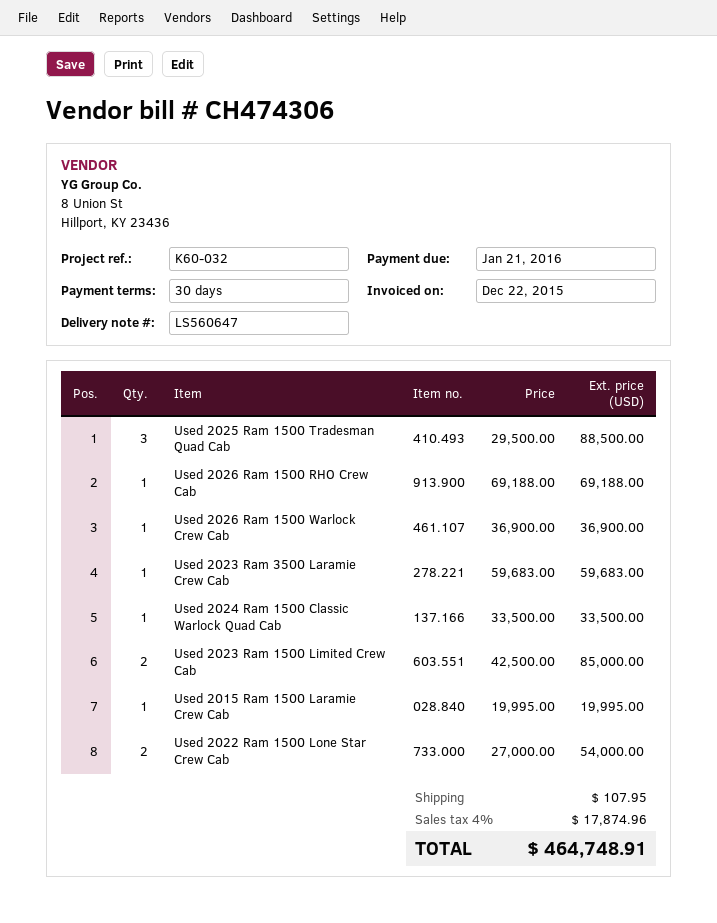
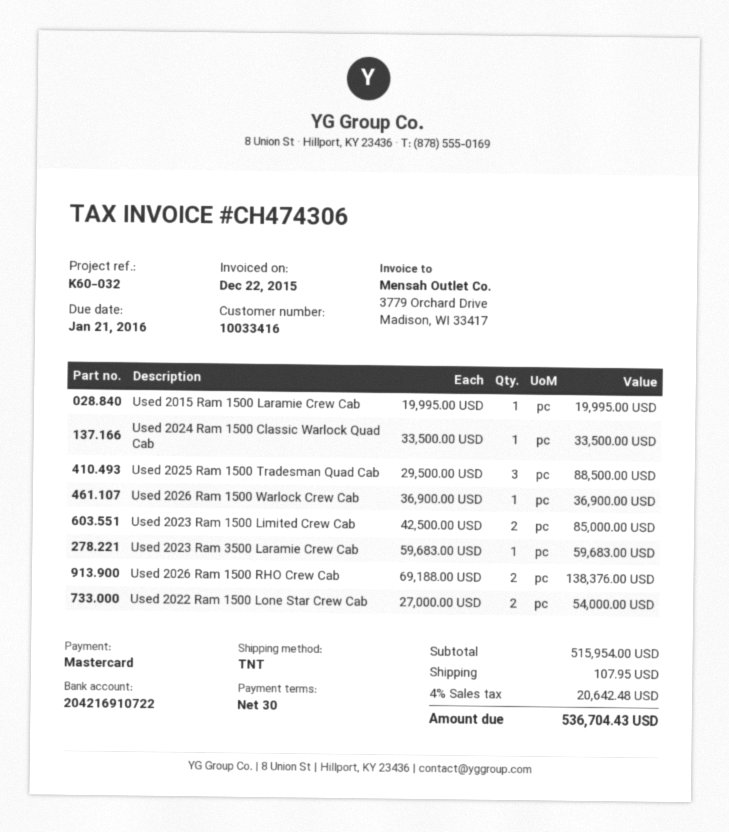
Used 2026 Ram 1500 RHO Crew Cab: 1 x 69188.00 = 69188.00 -> 2 x 69188.00 = 138376.00
tax: 4% = 17874.96 -> 4% = 20642.48
total: 464748.91 -> 536704.43

